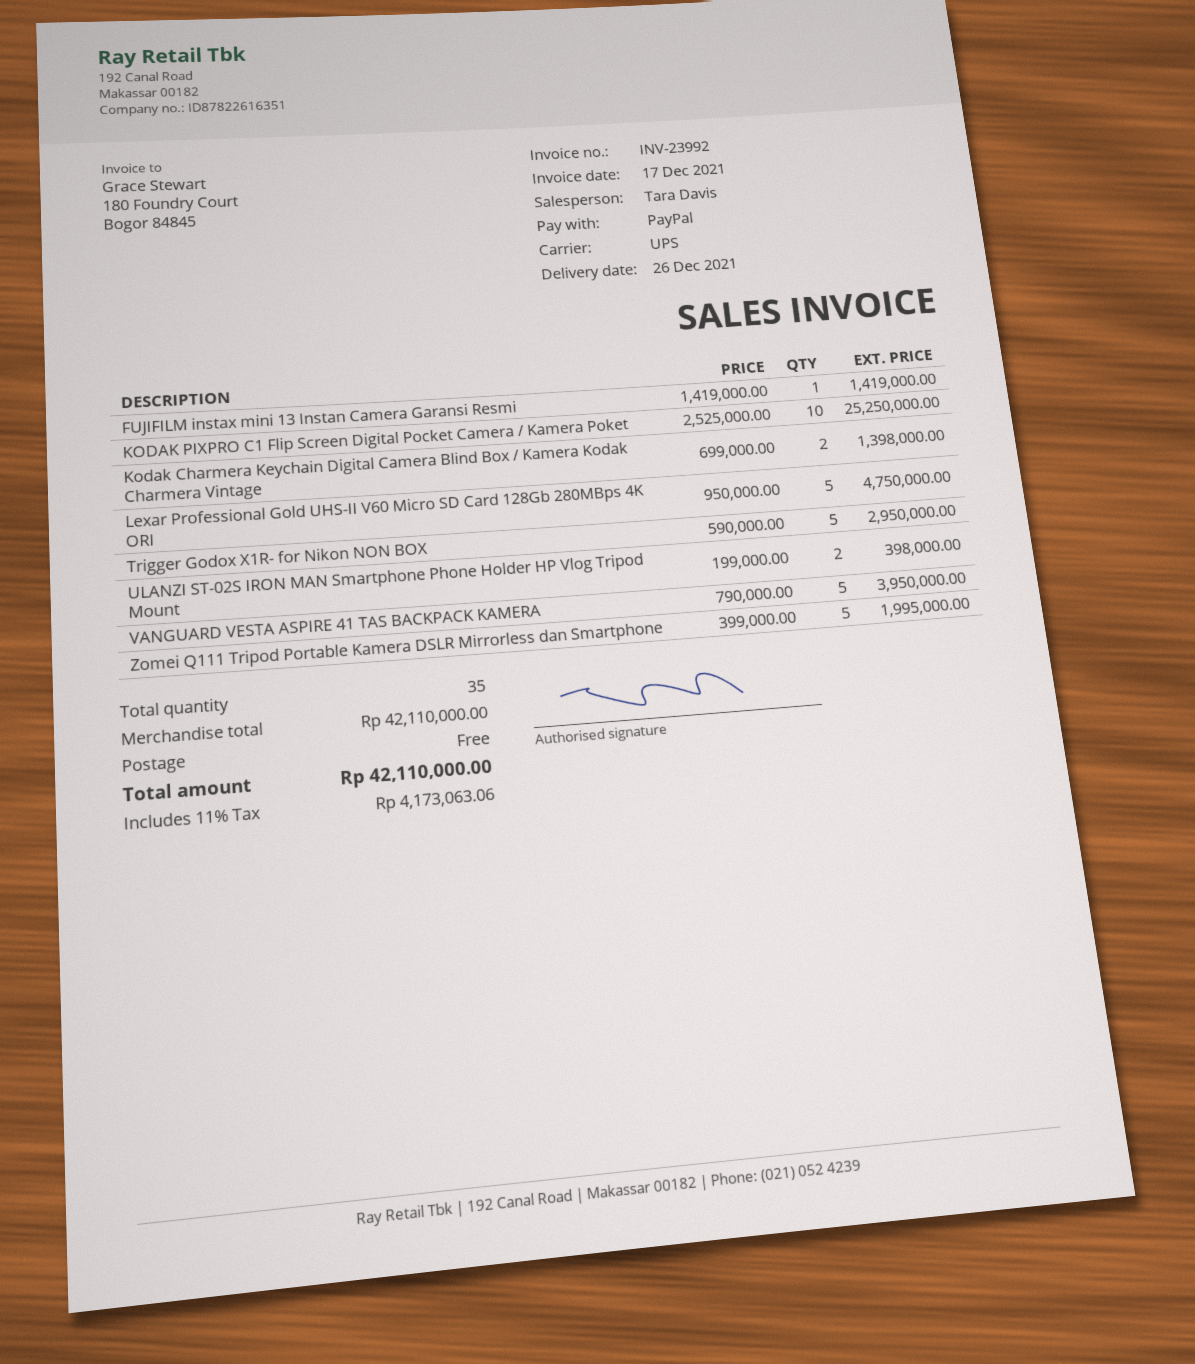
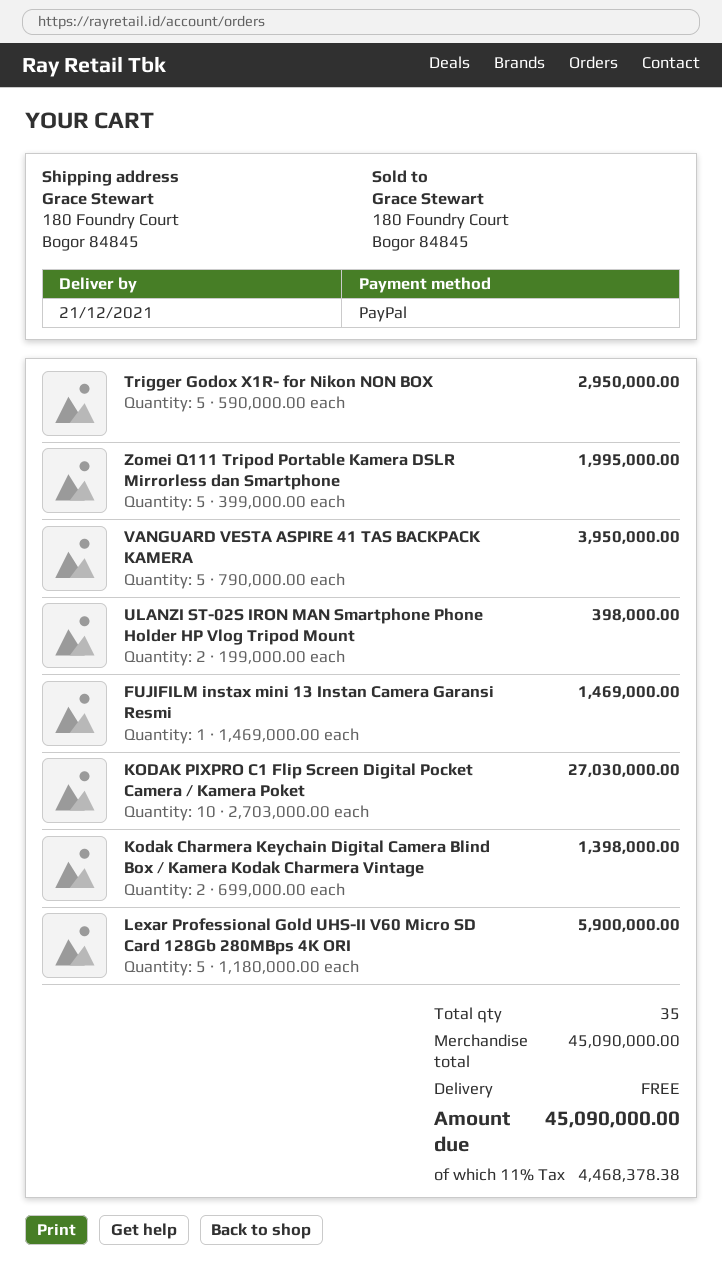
delivery date: 2021-12-26 -> 2021-12-21
FUJIFILM instax mini 13 Instan Camera Garansi Resmi: 1 x 1419000.00 = 1419000.00 -> 1 x 1469000.00 = 1469000.00
KODAK PIXPRO C1 Flip Screen Digital Pocket Camera / Kamera Poket: 10 x 2525000.00 = 25250000.00 -> 10 x 2703000.00 = 27030000.00
Lexar Professional Gold UHS-II V60 Micro SD Card 128Gb 280MBps 4K ORI: 5 x 950000.00 = 4750000.00 -> 5 x 1180000.00 = 5900000.00
subtotal: 42110000.00 -> 45090000.00
tax: 11% = 4173063.06 -> 11% = 4468378.38
total: 42110000.00 -> 45090000.00

